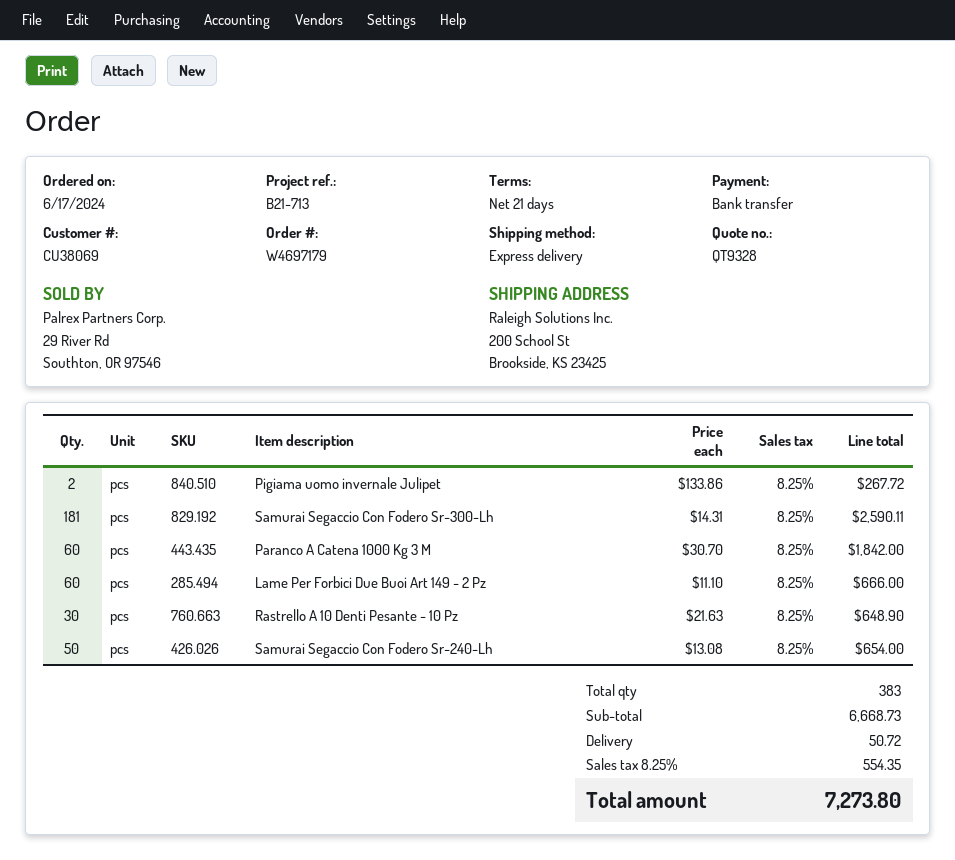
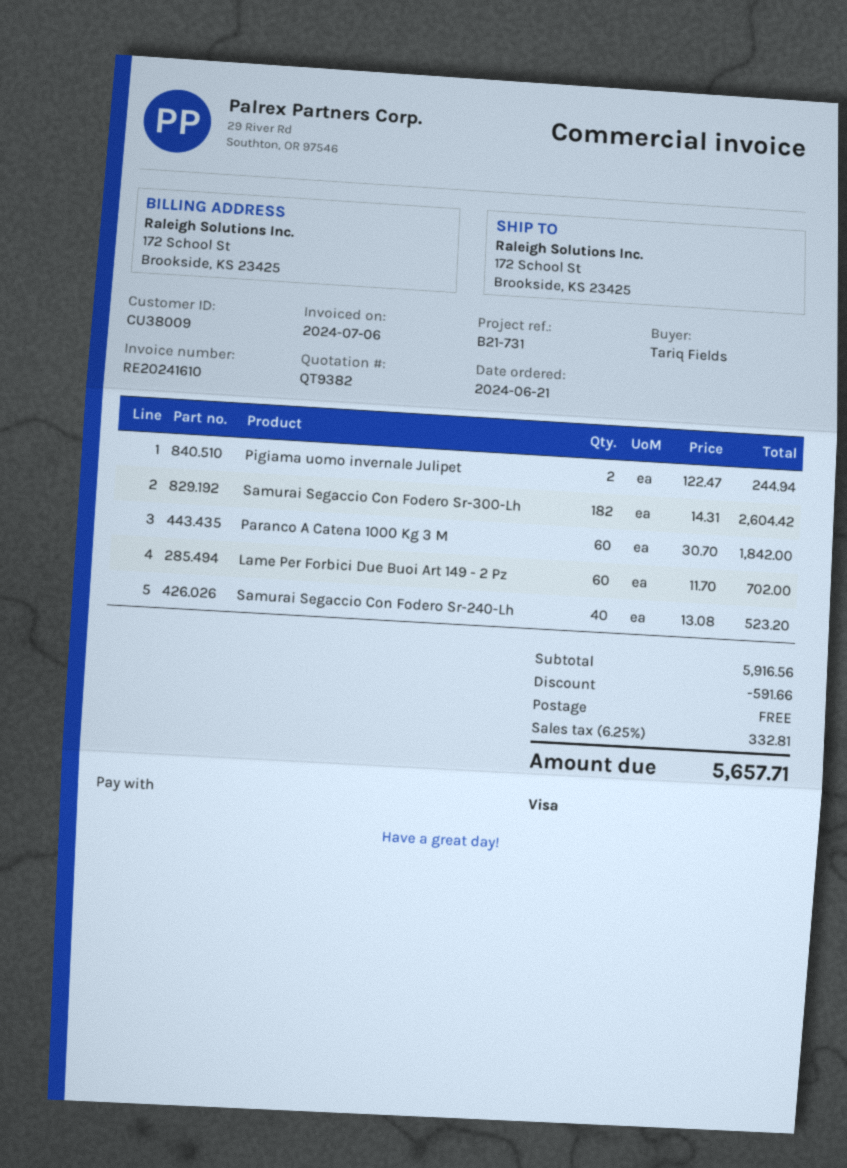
quote number: QT9328 -> QT9382
order date: 2024-06-17 -> 2024-06-21
customer number: CU38069 -> CU38009
reference: B21-713 -> B21-731
payment method: bank transfer -> Visa
ship to: 200 School St, Brookside, KS 23425 -> 172 School St, Brookside, KS 23425
Pigiama uomo invernale Julipet: 2 x 133.86 = 267.72 -> 2 x 122.47 = 244.94
Samurai Segaccio Con Fodero Sr-300-Lh: 181 x 14.31 = 2590.11 -> 182 x 14.31 = 2604.42
Lame Per Forbici Due Buoi Art 149 - 2 Pz: 60 x 11.10 = 666.00 -> 60 x 11.70 = 702.00
Rastrello A 10 Denti Pesante - 10 Pz: 30 x 21.63 = 648.90 -> none
Samurai Segaccio Con Fodero Sr-240-Lh: 50 x 13.08 = 654.00 -> 40 x 13.08 = 523.20
subtotal: 6668.73 -> 5916.56
discount: none -> 591.66
shipping: 50.72 -> 0.00
tax: 8.25% = 554.35 -> 6.25% = 332.81
total: 7273.80 -> 5657.71

